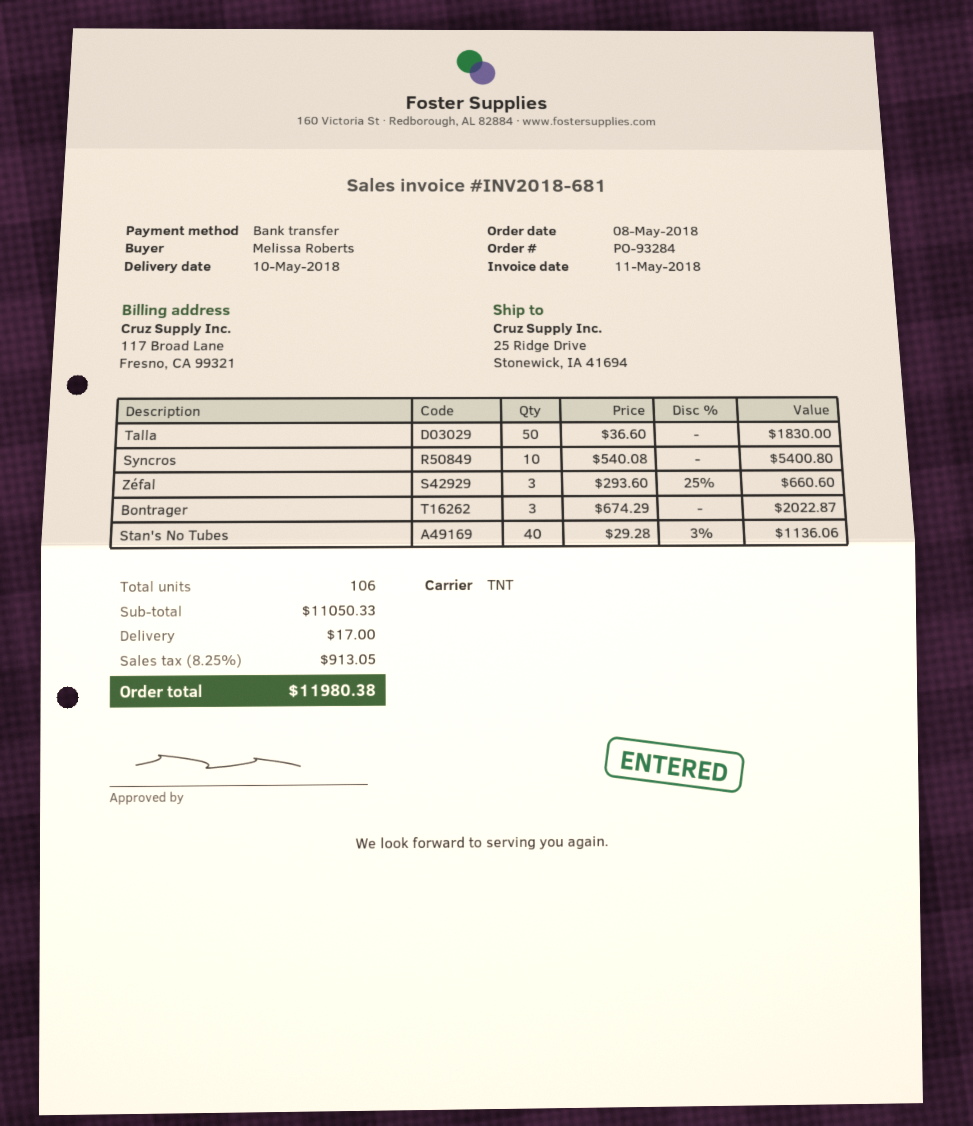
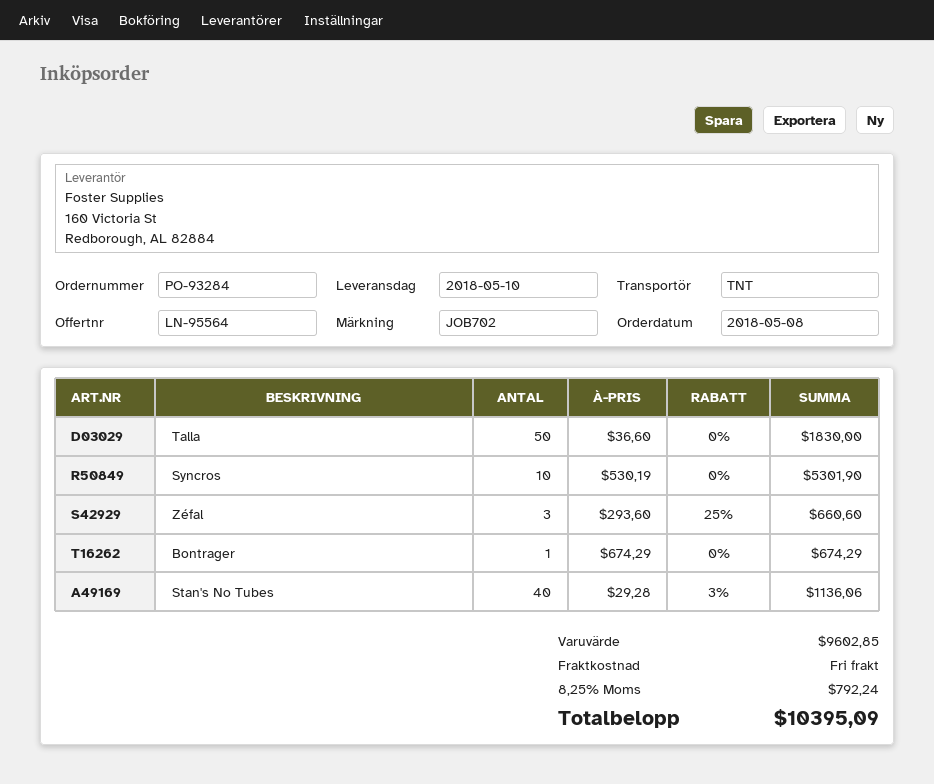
Syncros: 10 x 540.08 = 5400.80 -> 10 x 530.19 = 5301.90
Bontrager: 3 x 674.29 = 2022.87 -> 1 x 674.29 = 674.29
subtotal: 11050.33 -> 9602.85
shipping: 17.00 -> 0.00
tax: 8.25% = 913.05 -> 8.25% = 792.24
total: 11980.38 -> 10395.09

